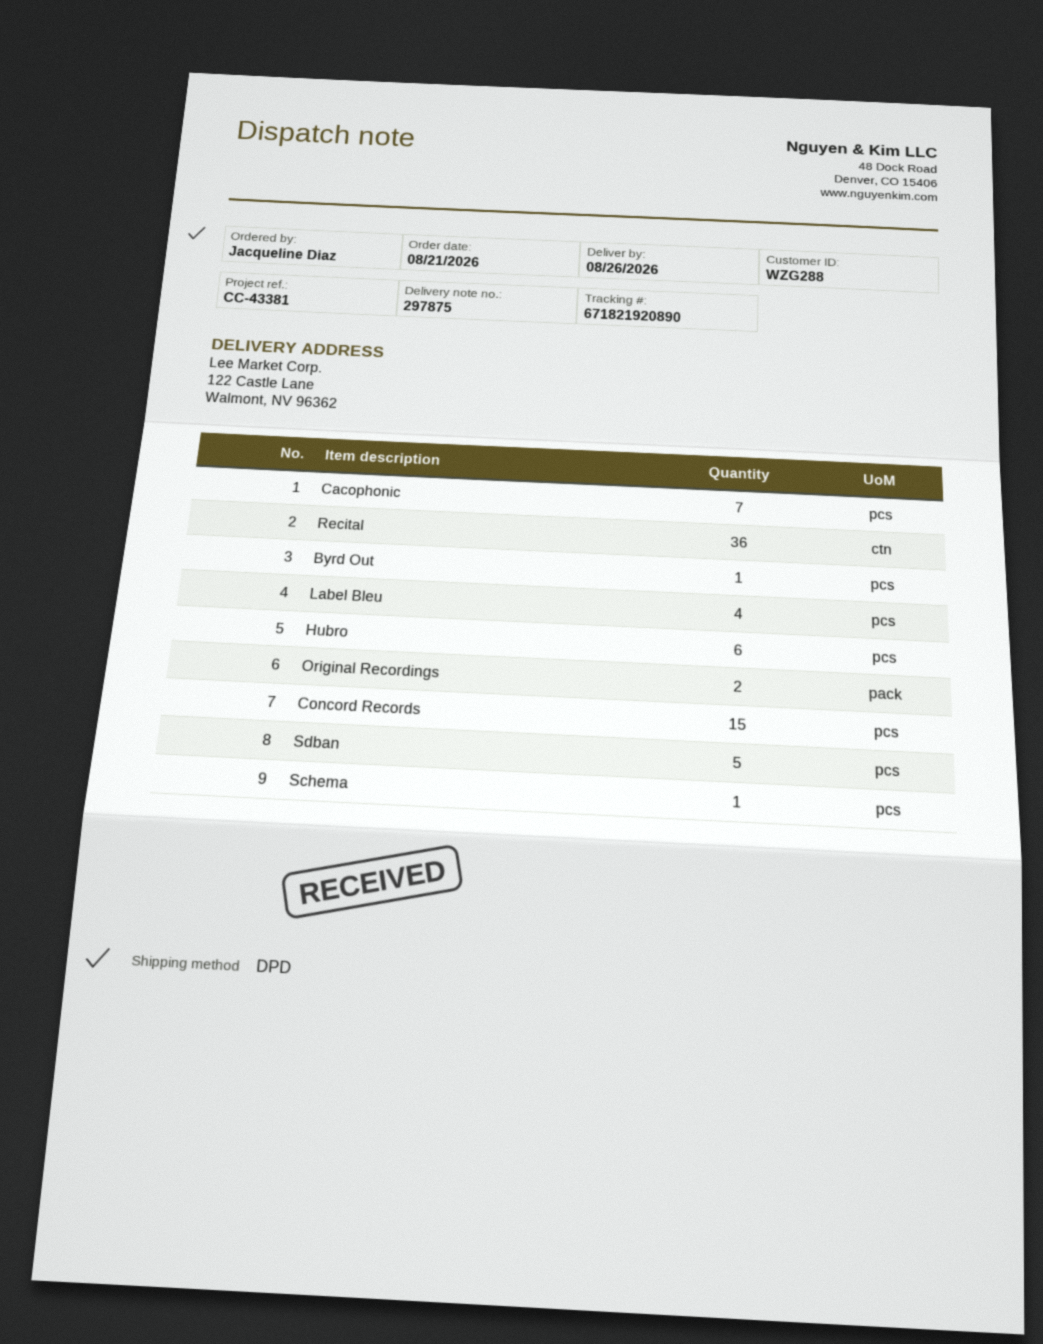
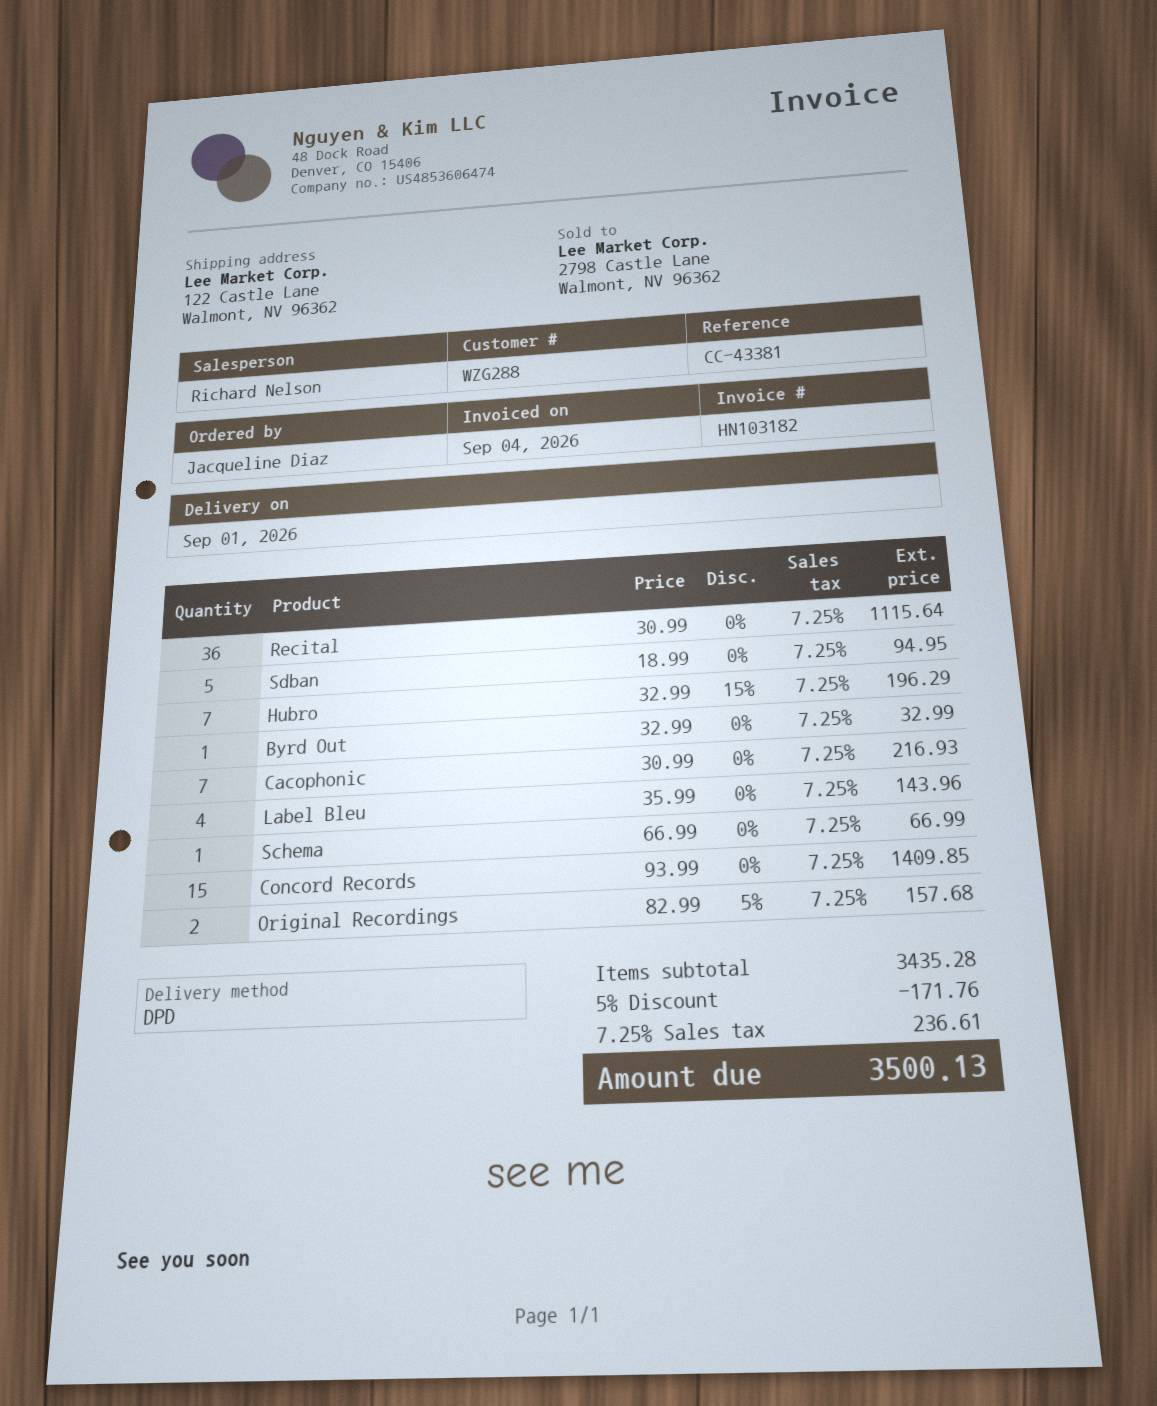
delivery date: 2026-08-26 -> 2026-09-01
Hubro: 6 -> 7

